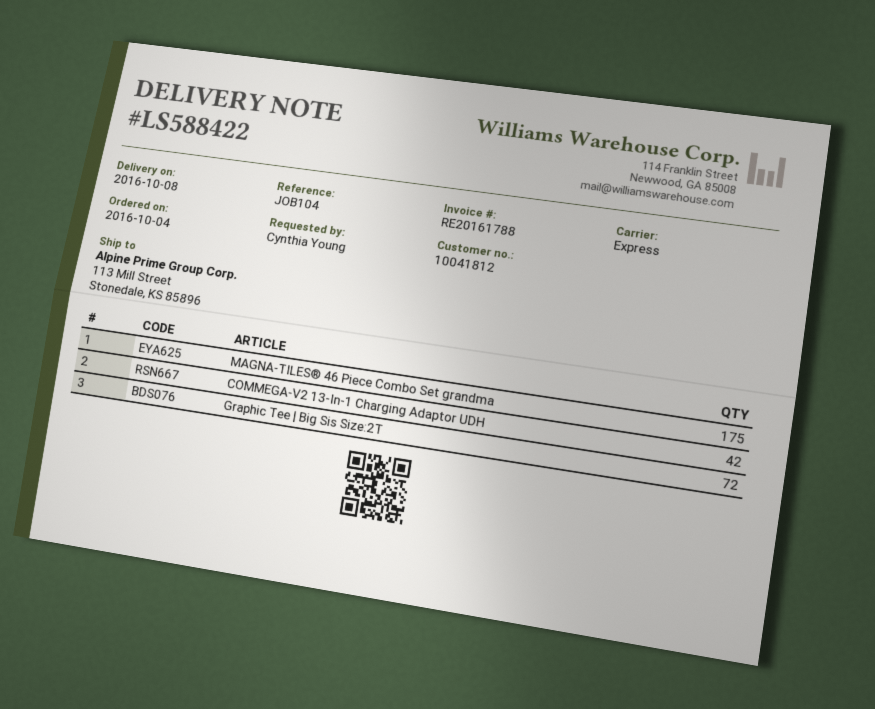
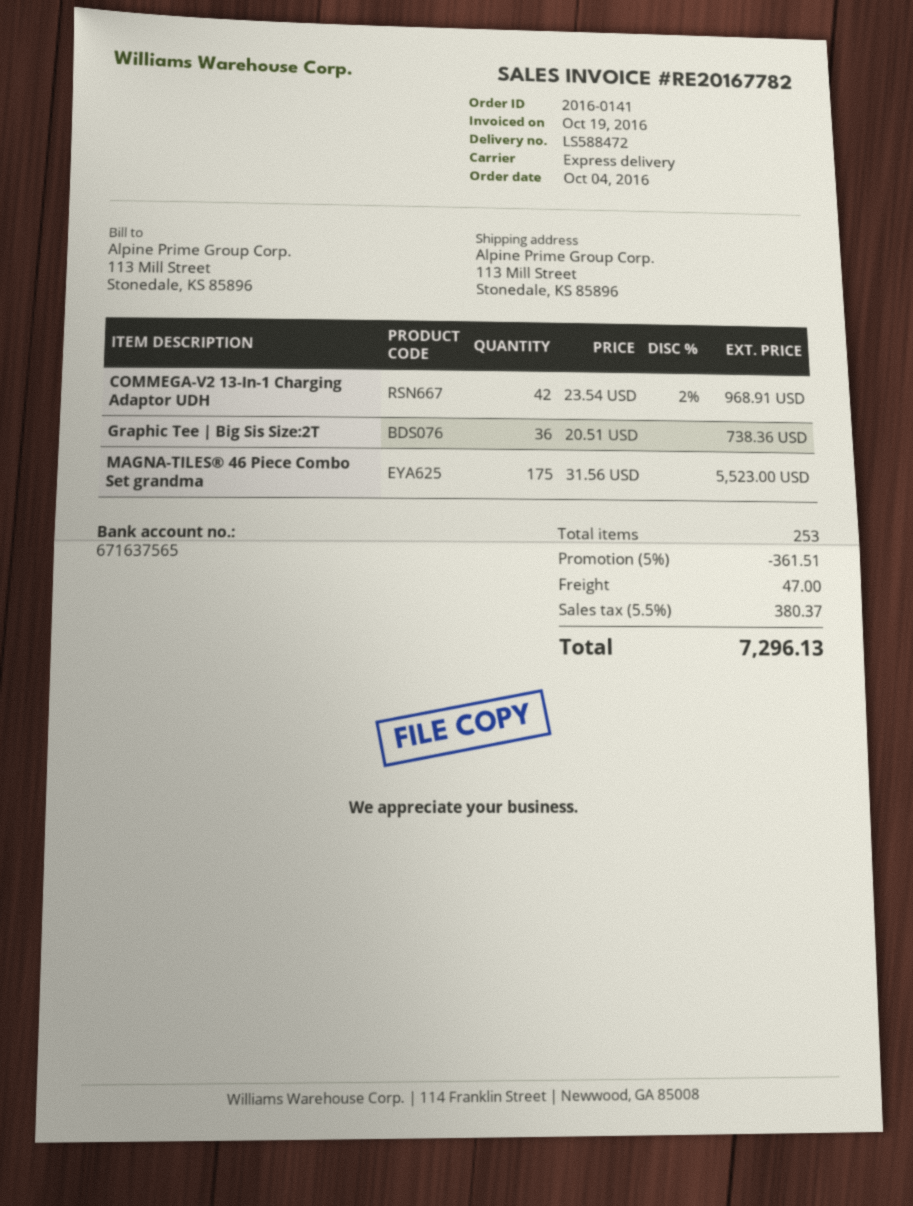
delivery note number: LS588422 -> LS588472
invoice number: RE20161788 -> RE20167782
Graphic Tee | Big Sis Size:2T: 72 -> 36

